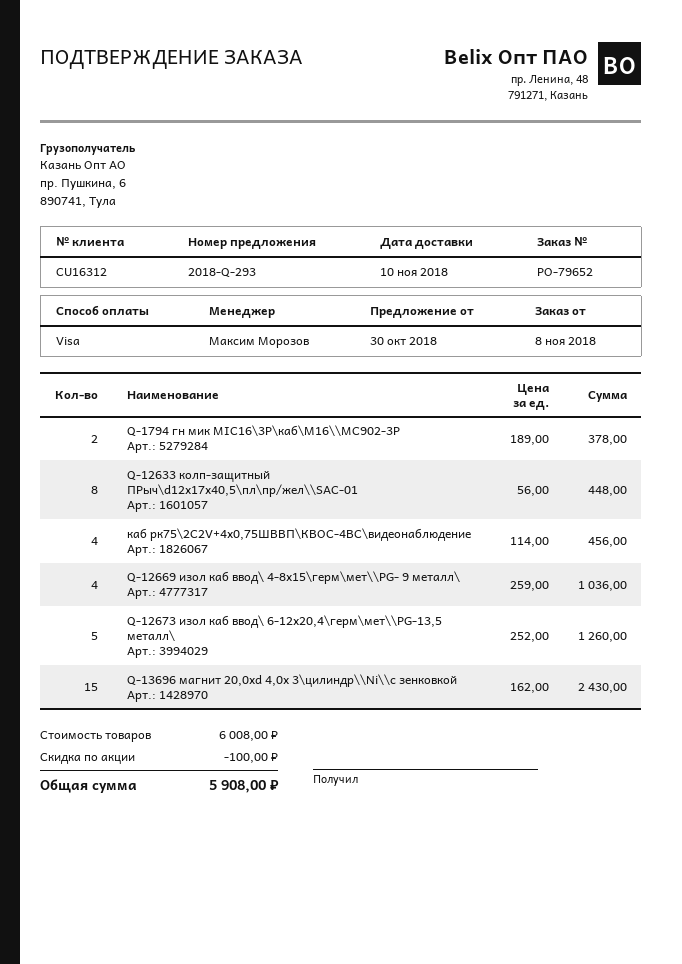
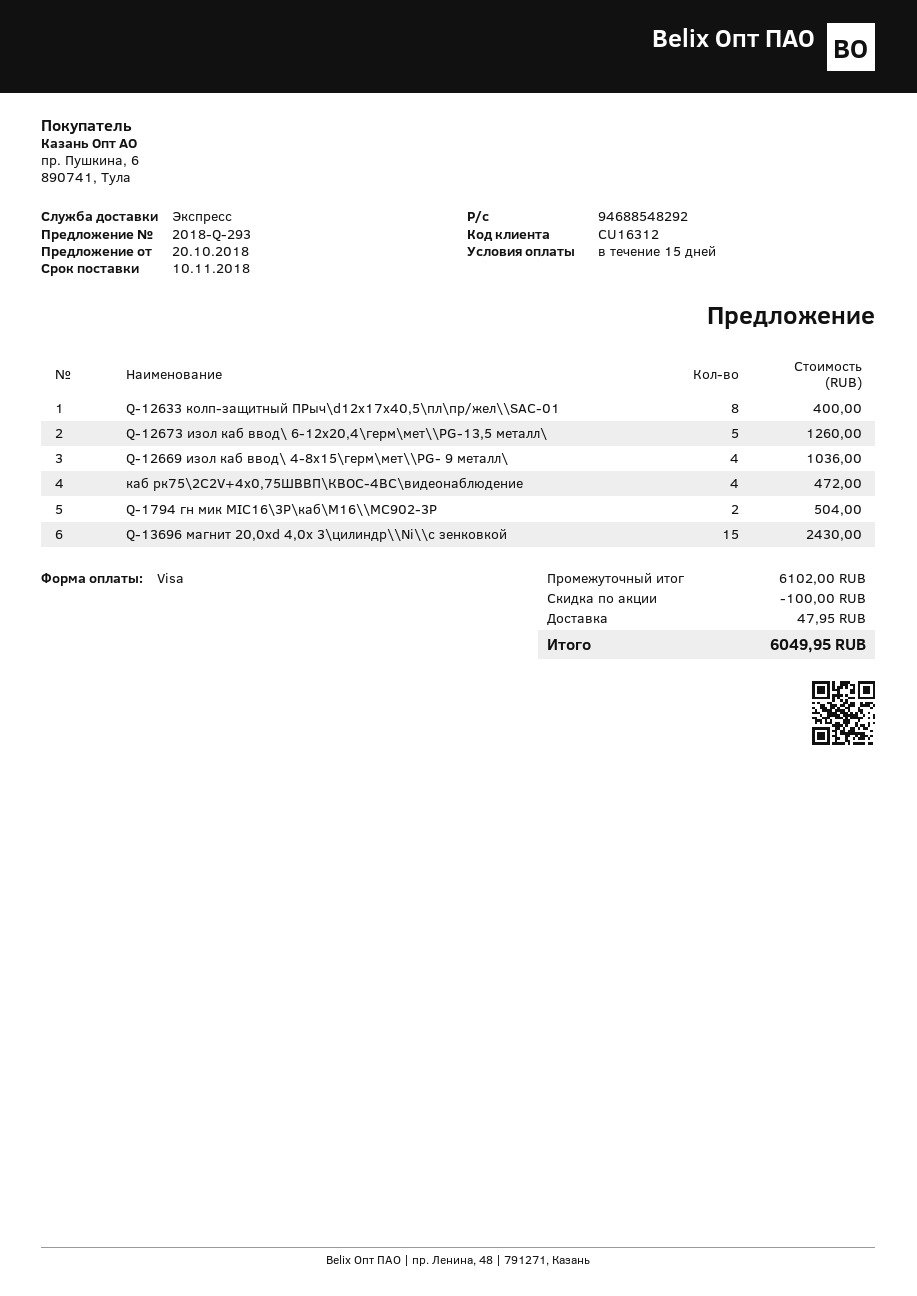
quote date: 2018-10-30 -> 2018-10-20
Q-1794 гн мик MIC16\3P\каб\М16\\MC902-3P: 2 for 378.00 -> 2 for 504.00
Q-12633 колп-защитный ПРыч\d12x17x40,5\пл\пр/жел\\SAC-01: 8 for 448.00 -> 8 for 400.00
каб рк75\2C2V+4x0,75ШВВП\КВОС-4ВС\видеонаблюдение: 4 for 456.00 -> 4 for 472.00
subtotal: 6008.00 -> 6102.00
shipping: none -> 47.95
total: 5908.00 -> 6049.95

